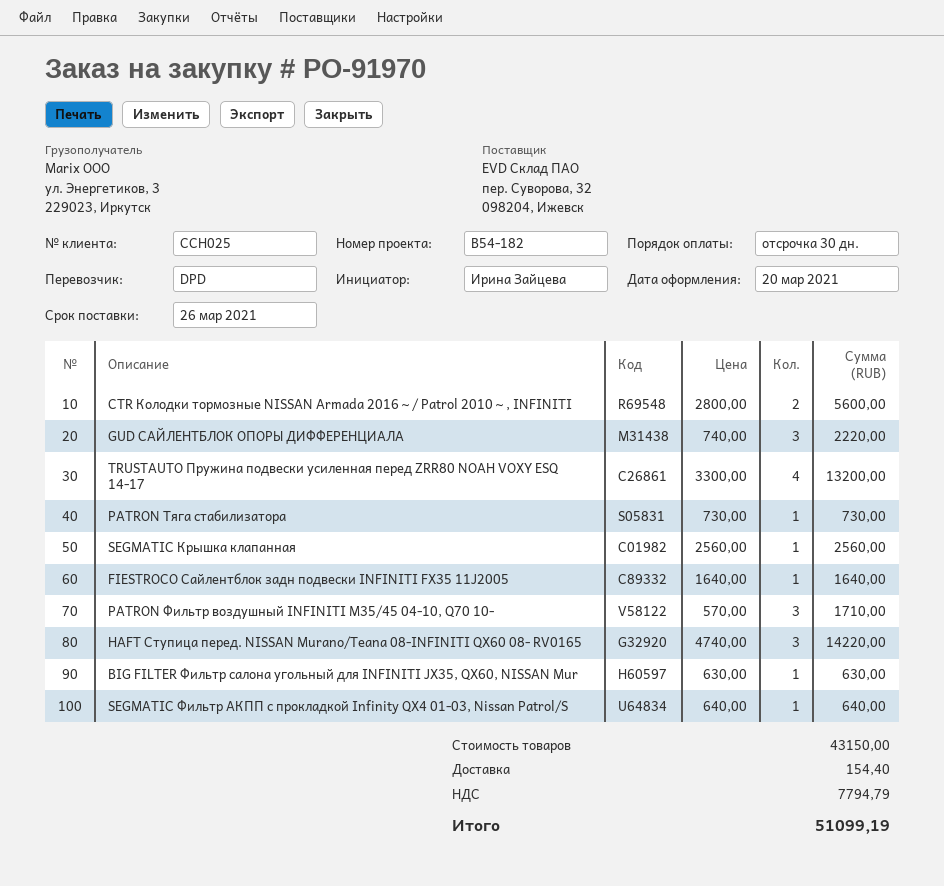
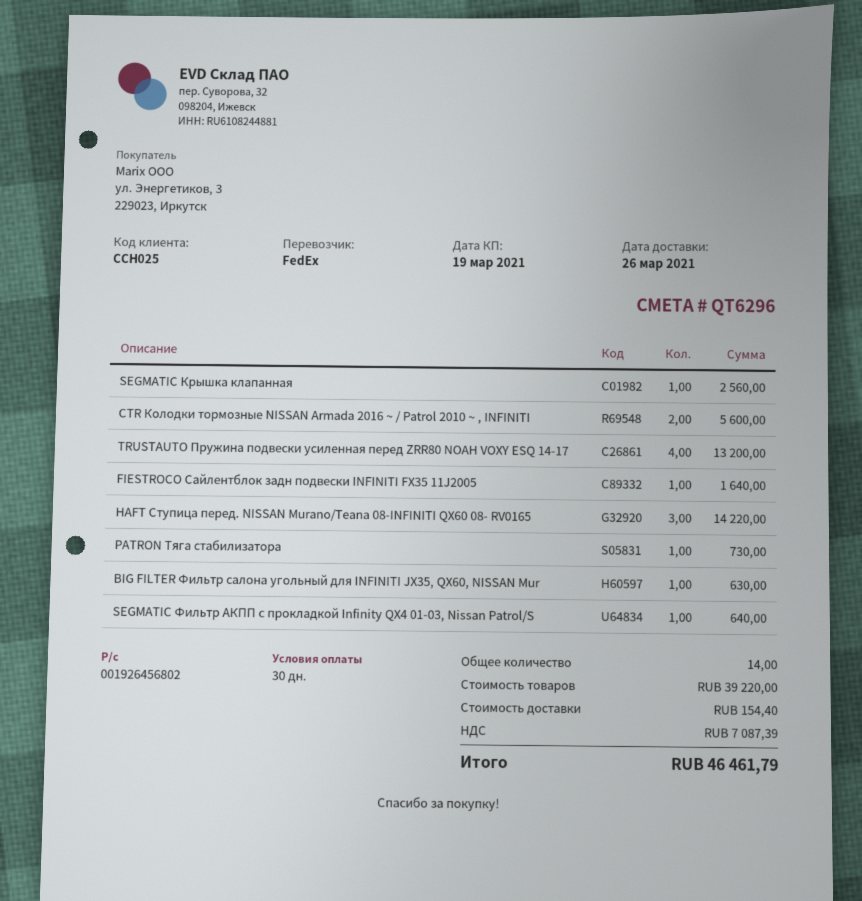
shipping method: DPD -> FedEx
GUD САЙЛЕНТБЛОК ОПОРЫ ДИФФЕРЕНЦИАЛА: 3 for 2220.00 -> none
PATRON Фильтр воздушный INFINITI M35/45 04-10, Q70 10-: 3 for 1710.00 -> none
subtotal: 43150.00 -> 39220.00
tax: 7794.79 -> 7087.39
total: 51099.19 -> 46461.79

